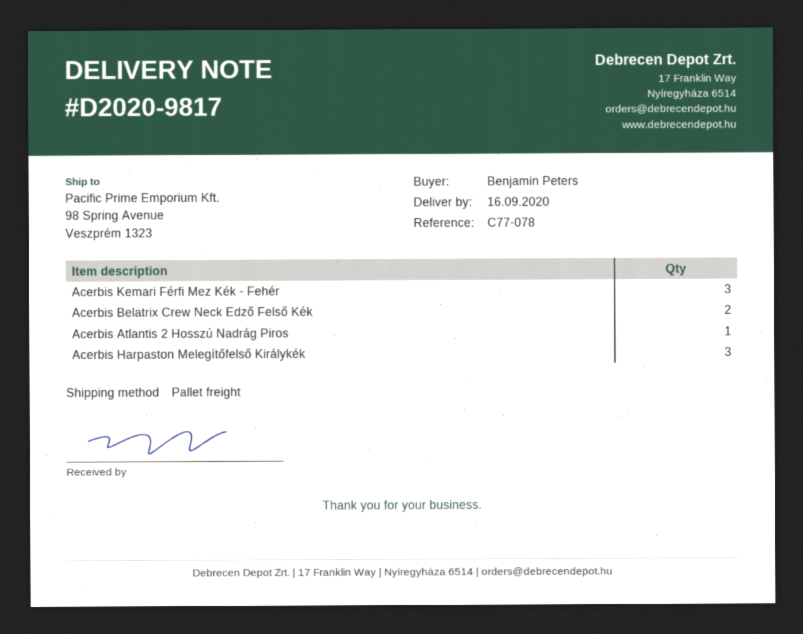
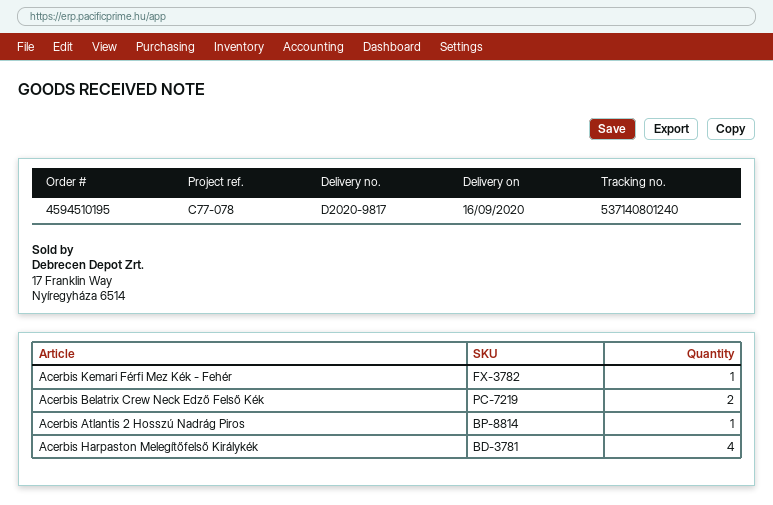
Acerbis Kemari Férfi Mez Kék - Fehér: 3 -> 1
Acerbis Harpaston Melegítőfelső Királykék: 3 -> 4

